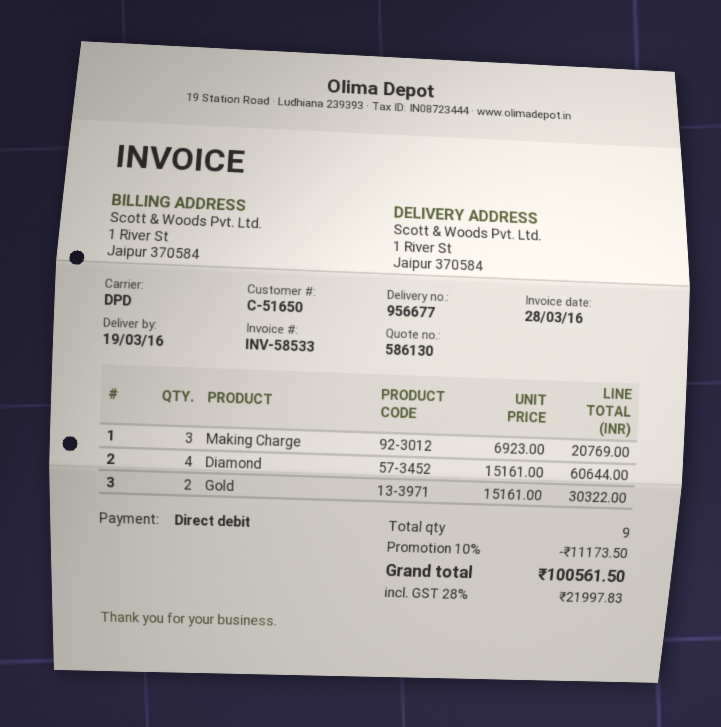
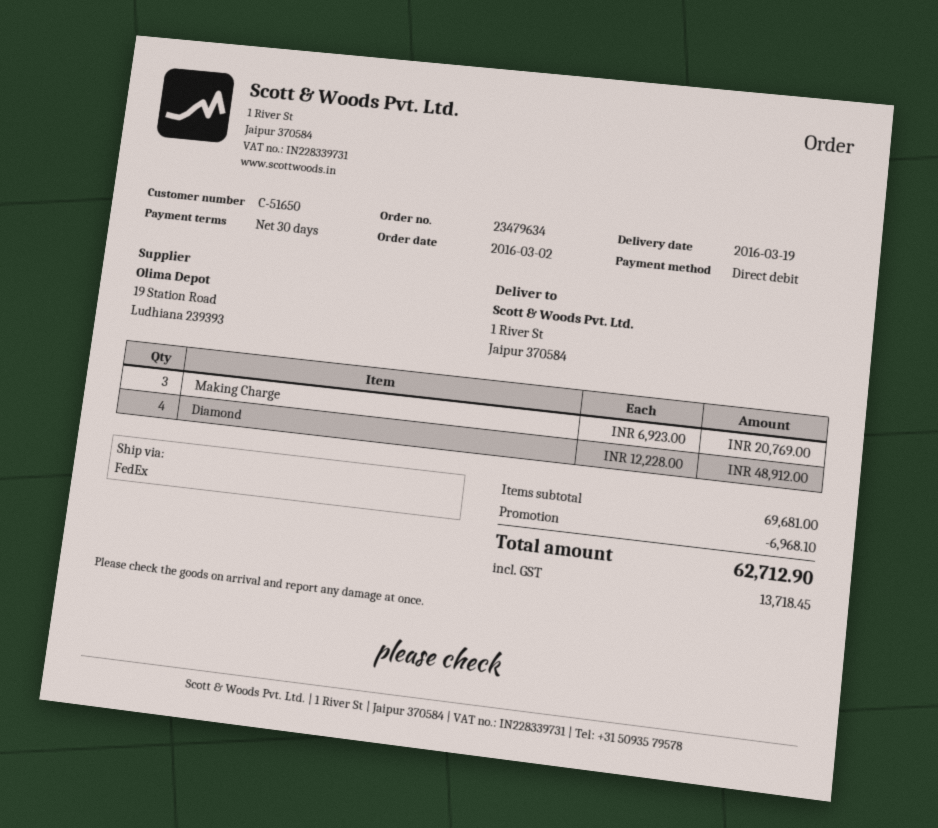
shipping method: DPD -> FedEx
Diamond: 4 x 15161.00 = 60644.00 -> 4 x 12228.00 = 48912.00
Gold: 2 x 15161.00 = 30322.00 -> none
discount: 11173.50 -> 6968.10
tax: 21997.83 -> 13718.45
total: 100561.50 -> 62712.90

